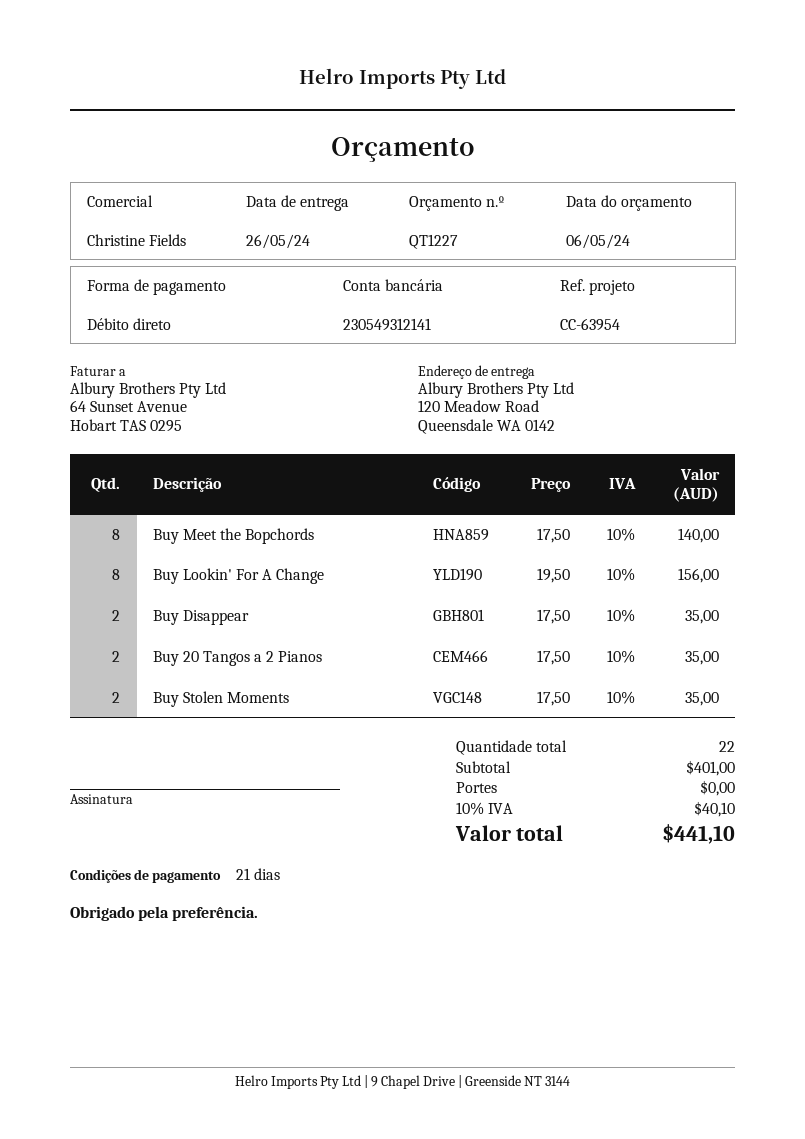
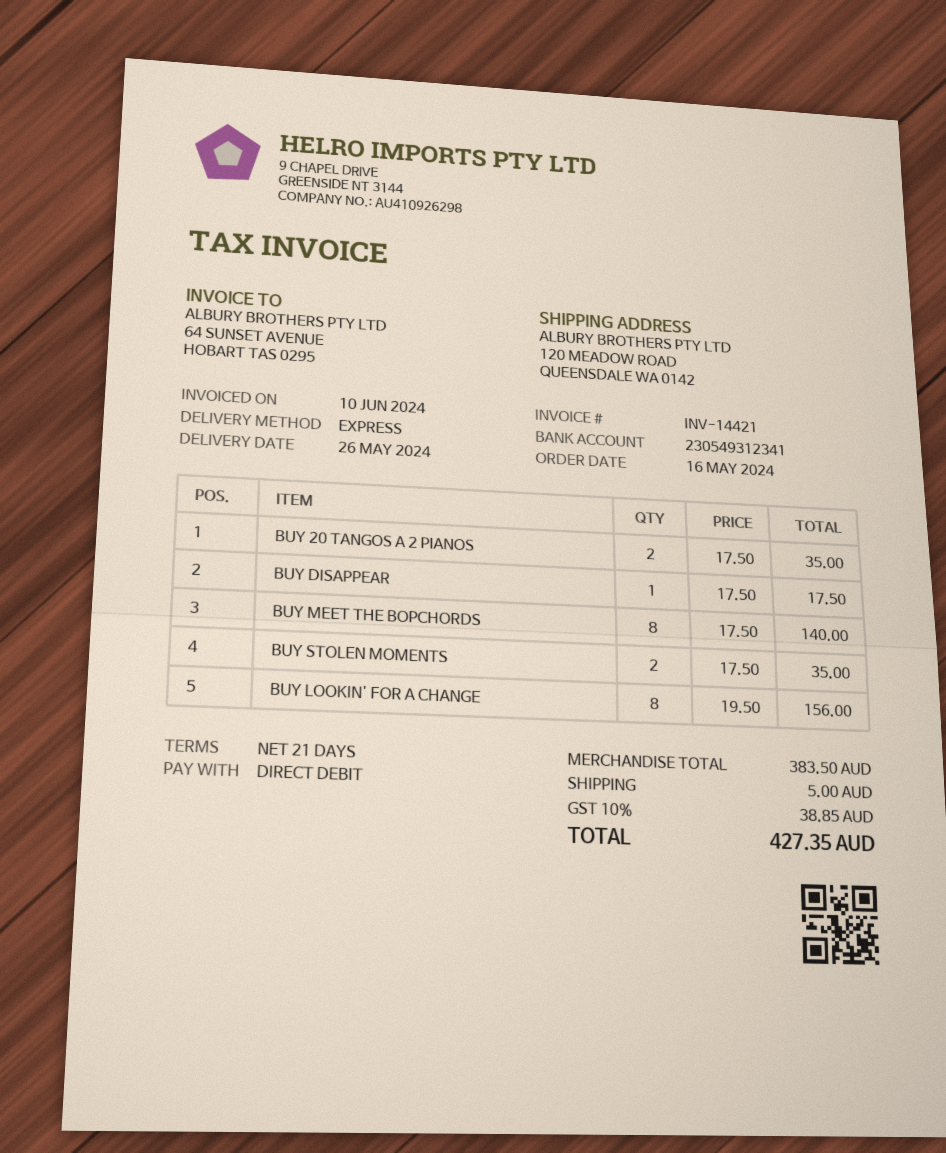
bank account: 230549312141 -> 230549312341
Buy Disappear: 2 x 17.50 = 35.00 -> 1 x 17.50 = 17.50
subtotal: 401.00 -> 383.50
shipping: 0.00 -> 5.00
tax: 10% = 40.10 -> 10% = 38.85
total: 441.10 -> 427.35

